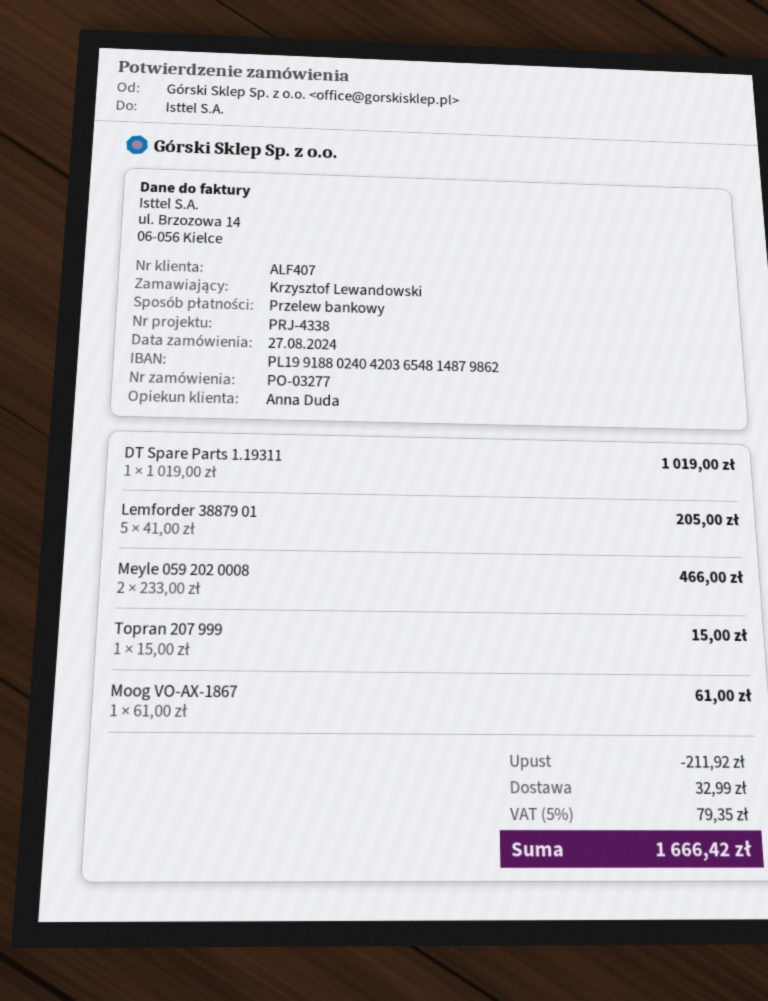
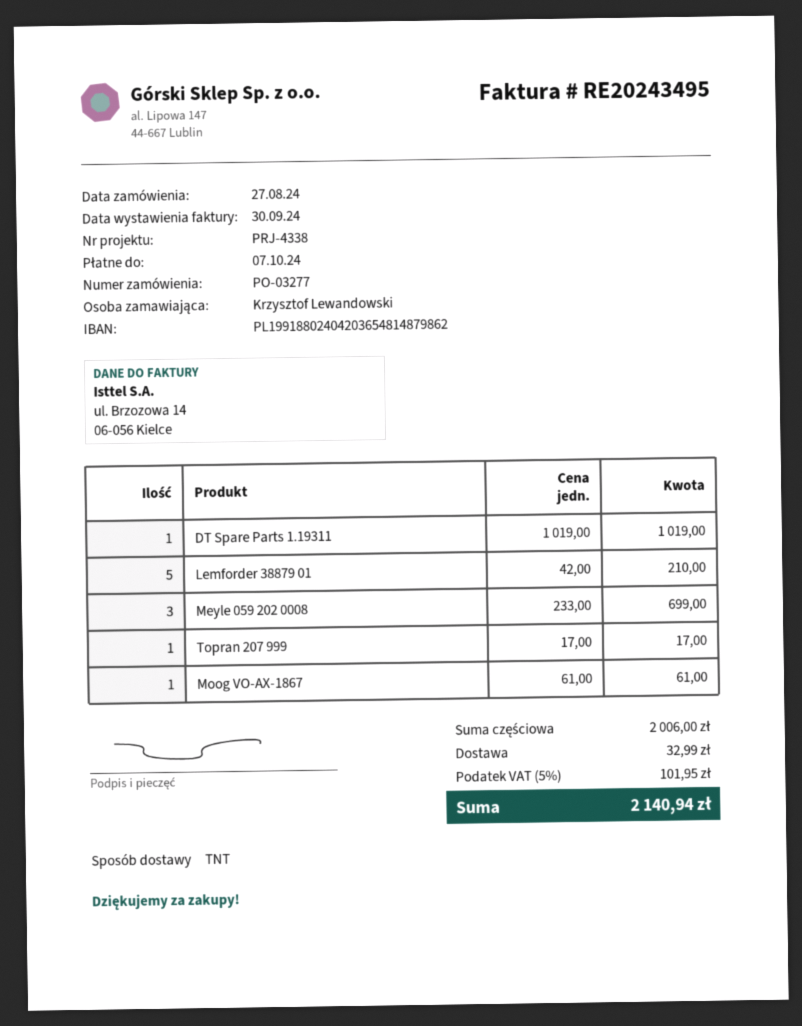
Lemforder 38879 01: 5 x 41.00 = 205.00 -> 5 x 42.00 = 210.00
Meyle 059 202 0008: 2 x 233.00 = 466.00 -> 3 x 233.00 = 699.00
Topran 207 999: 1 x 15.00 = 15.00 -> 1 x 17.00 = 17.00
discount: 211.92 -> none
tax: 5% = 79.35 -> 5% = 101.95
total: 1666.42 -> 2140.94

